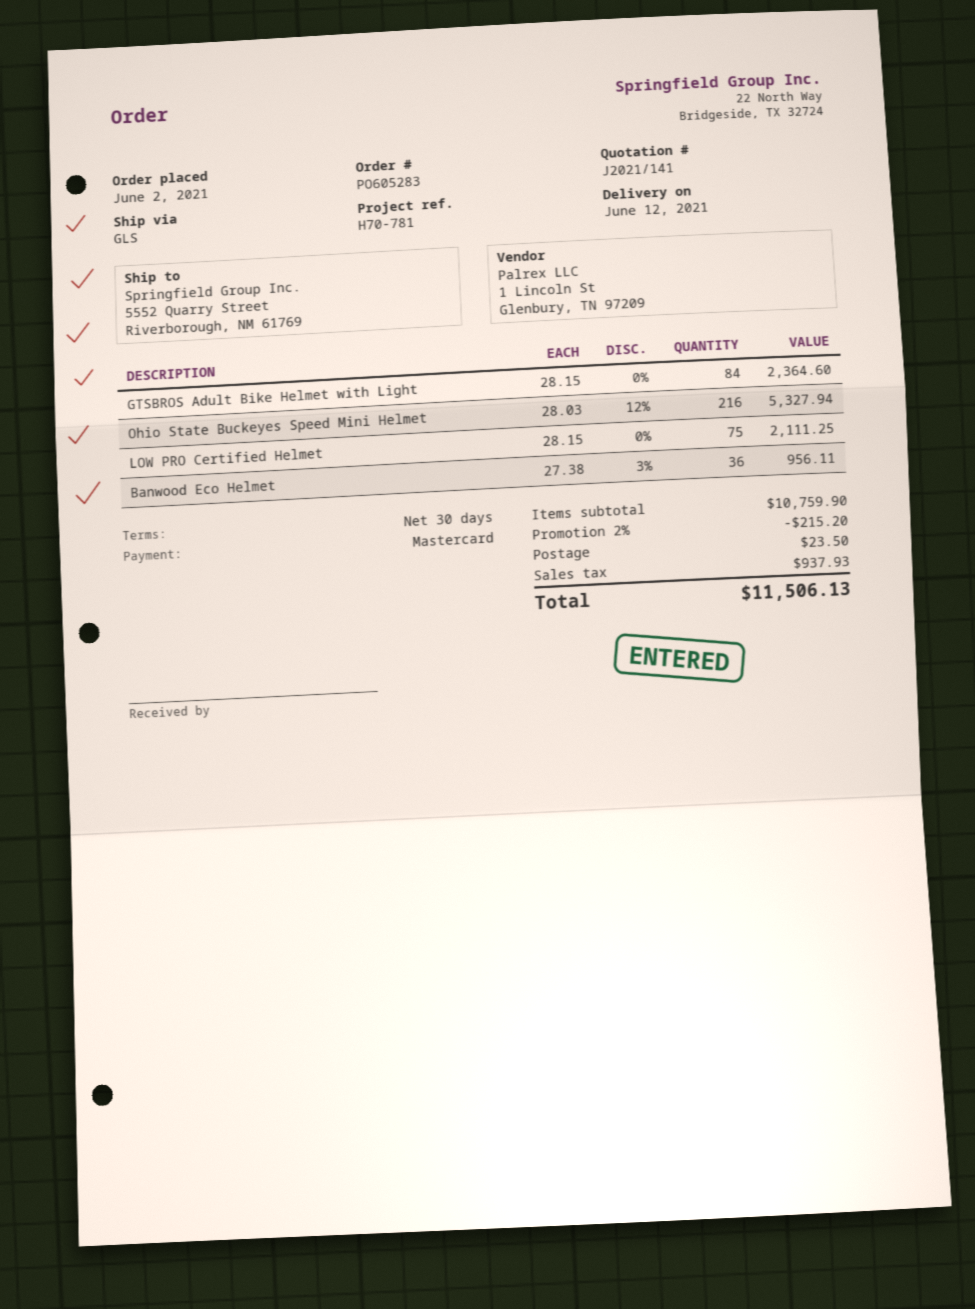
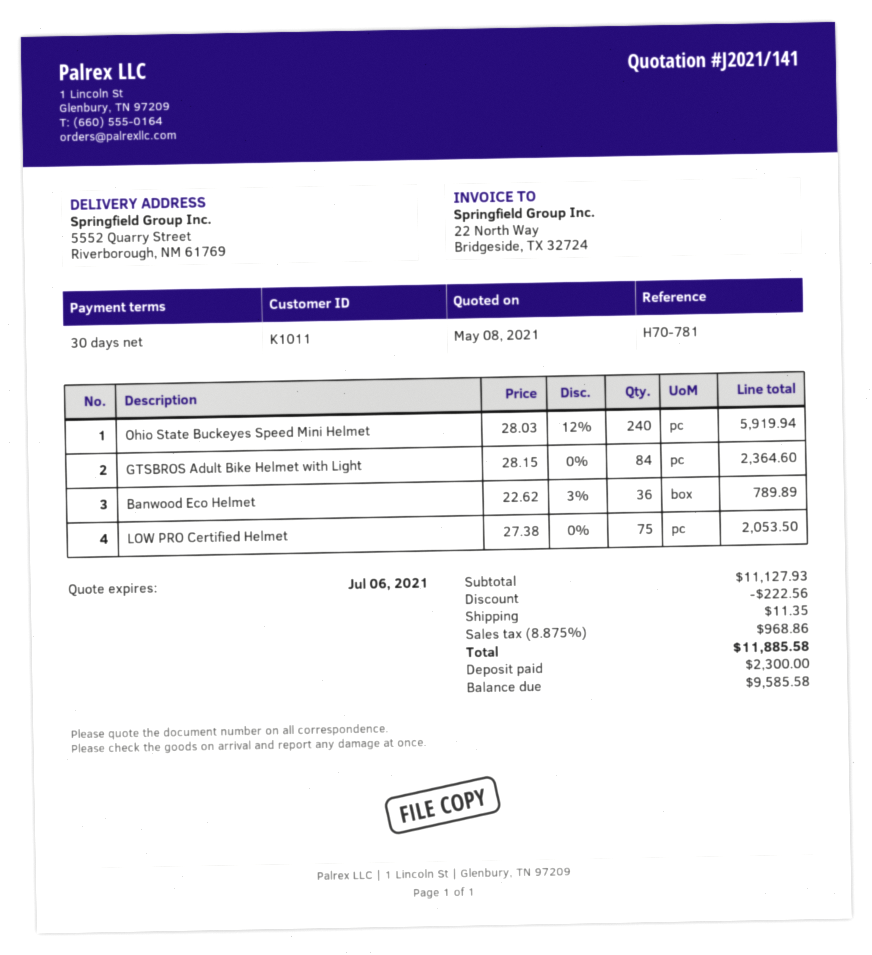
Ohio State Buckeyes Speed Mini Helmet: 216 x 28.03 - 12% = 5327.94 -> 240 x 28.03 - 12% = 5919.94
LOW PRO Certified Helmet: 75 x 28.15 = 2111.25 -> 75 x 27.38 = 2053.50
Banwood Eco Helmet: 36 x 27.38 - 3% = 956.11 -> 36 x 22.62 - 3% = 789.89
subtotal: 10759.90 -> 11127.93
discount: 215.20 -> 222.56
shipping: 23.50 -> 11.35
tax: 937.93 -> 968.86
total: 11506.13 -> 11885.58

